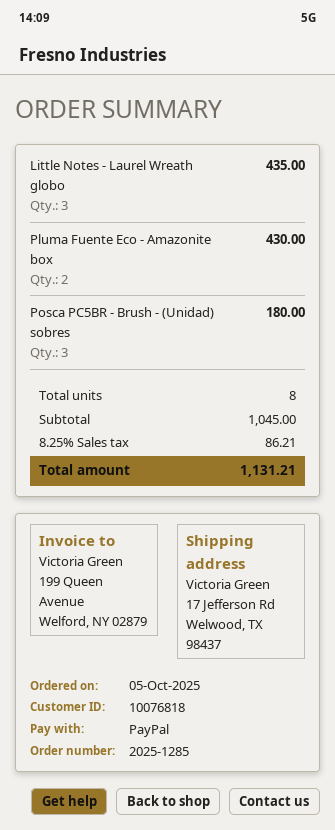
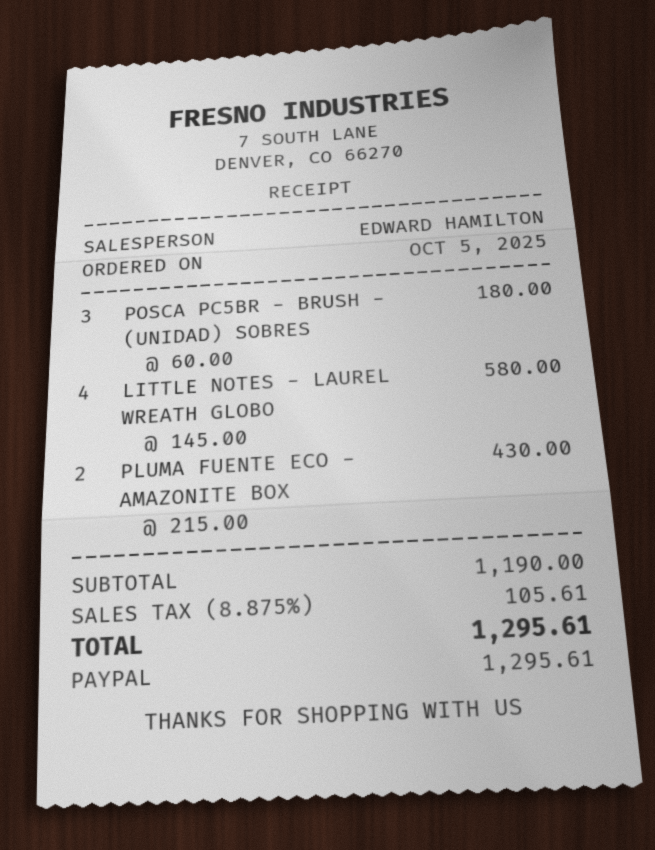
Little Notes - Laurel Wreath globo: 3 for 435.00 -> 4 for 580.00
subtotal: 1045.00 -> 1190.00
tax: 8.25% = 86.21 -> 8.875% = 105.61
total: 1131.21 -> 1295.61

